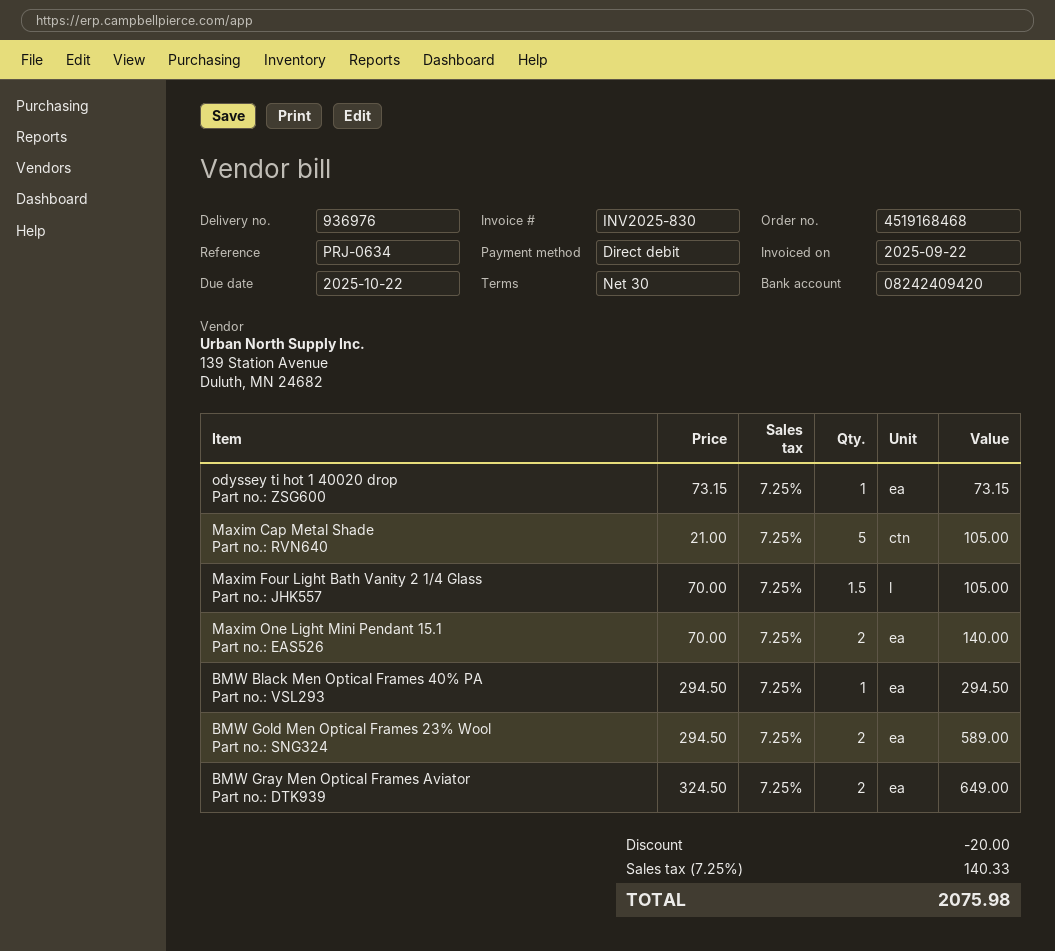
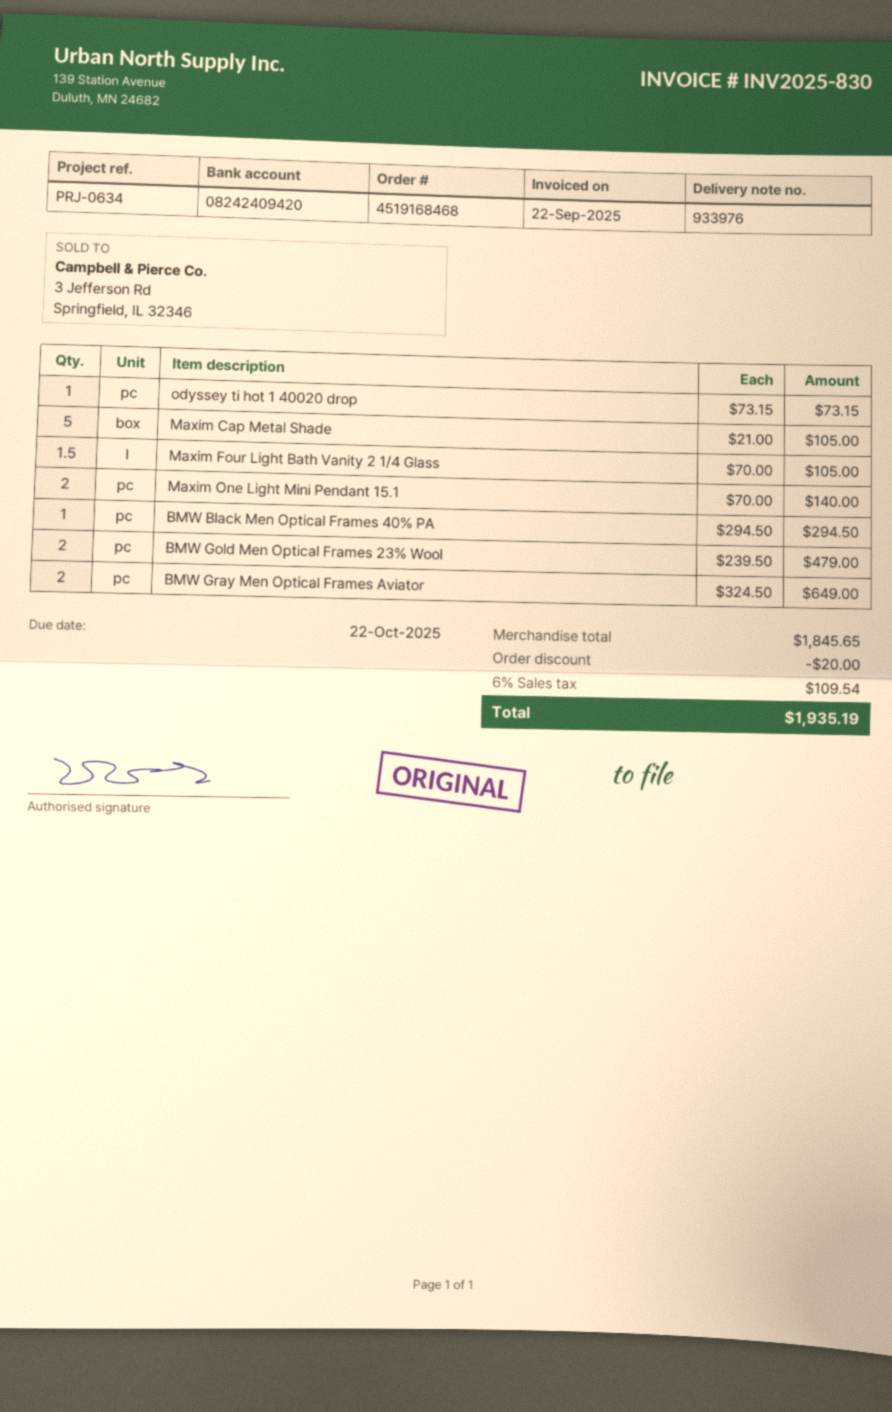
delivery note number: 936976 -> 933976
BMW Gold Men Optical Frames 23% Wool: 2 x 294.50 = 589.00 -> 2 x 239.50 = 479.00
tax: 7.25% = 140.33 -> 6% = 109.54
total: 2075.98 -> 1935.19

